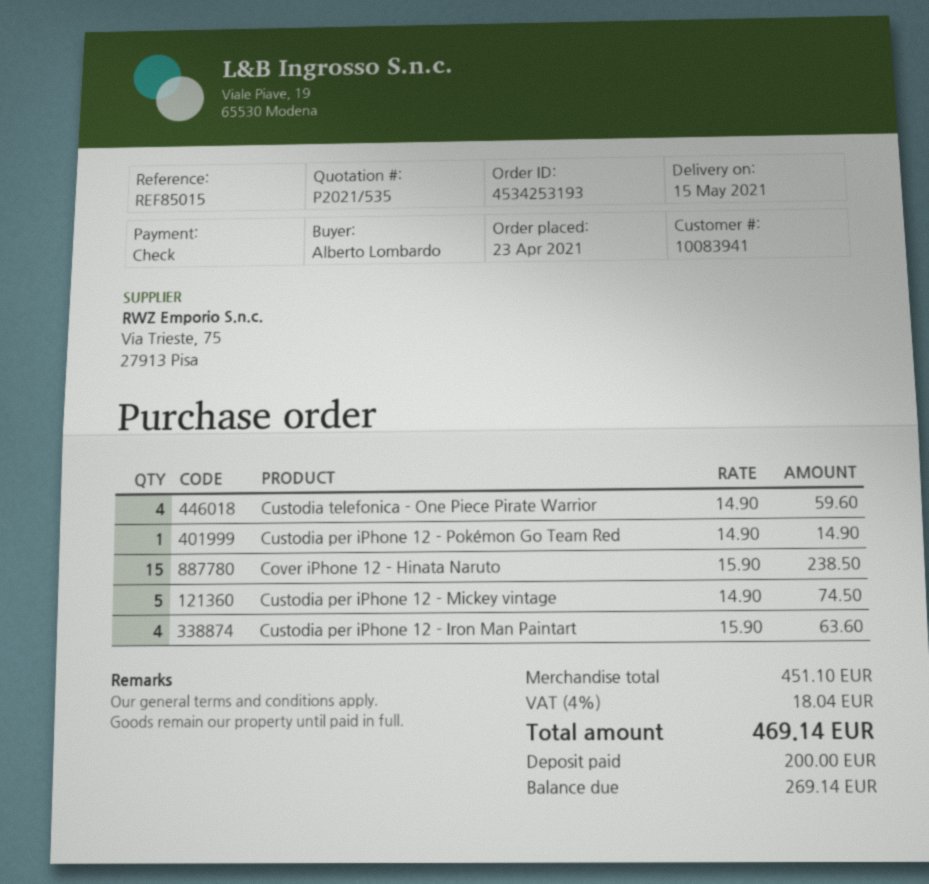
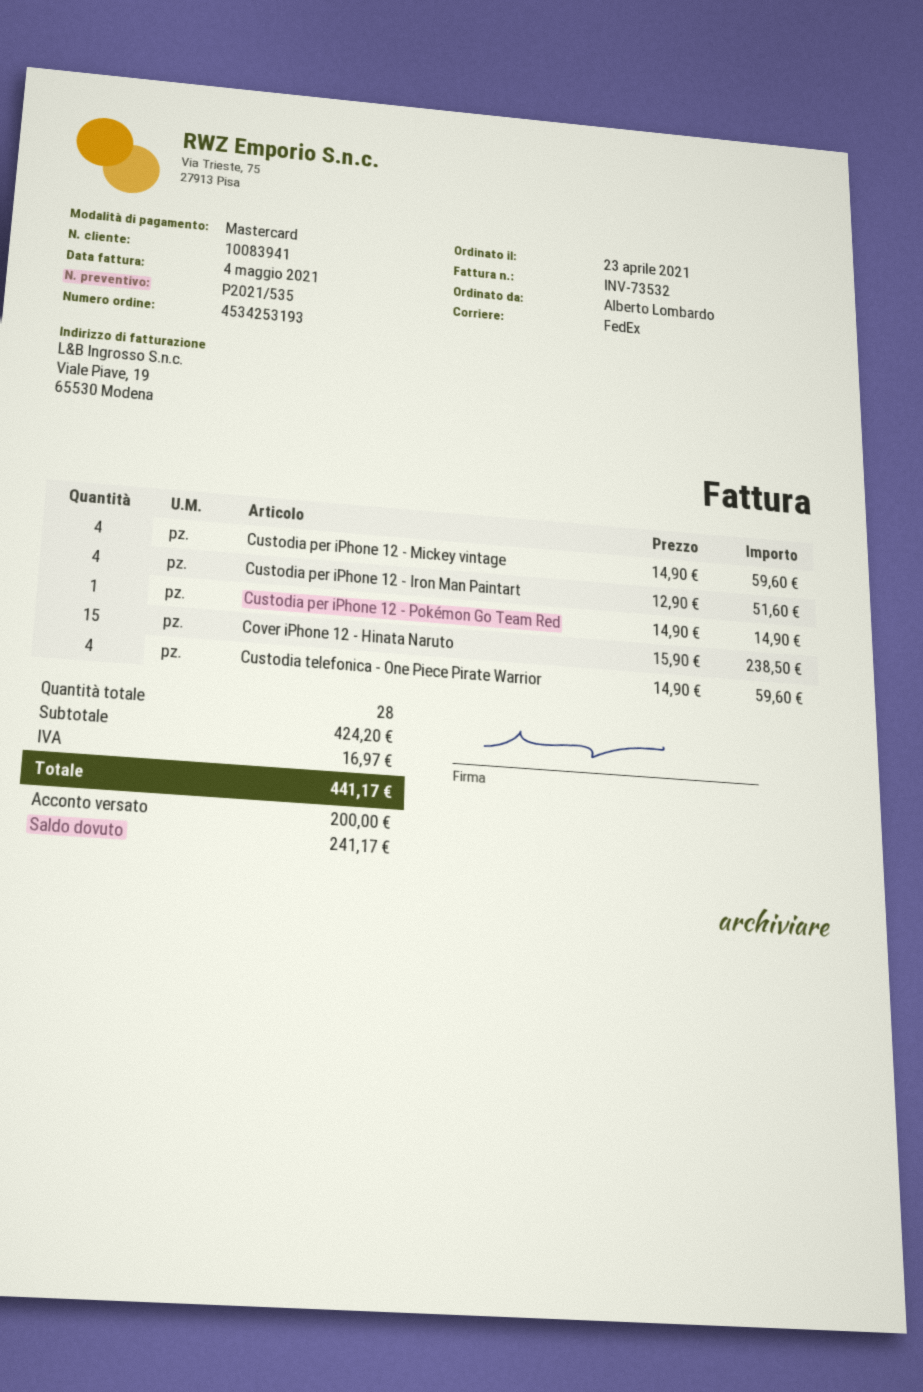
payment method: cheque -> Mastercard
Custodia per iPhone 12 - Mickey vintage: 5 x 14.90 = 74.50 -> 4 x 14.90 = 59.60
Custodia per iPhone 12 - Iron Man Paintart: 4 x 15.90 = 63.60 -> 4 x 12.90 = 51.60
subtotal: 451.10 -> 424.20
tax: 18.04 -> 16.97
total: 469.14 -> 441.17
balance: 269.14 -> 241.17

